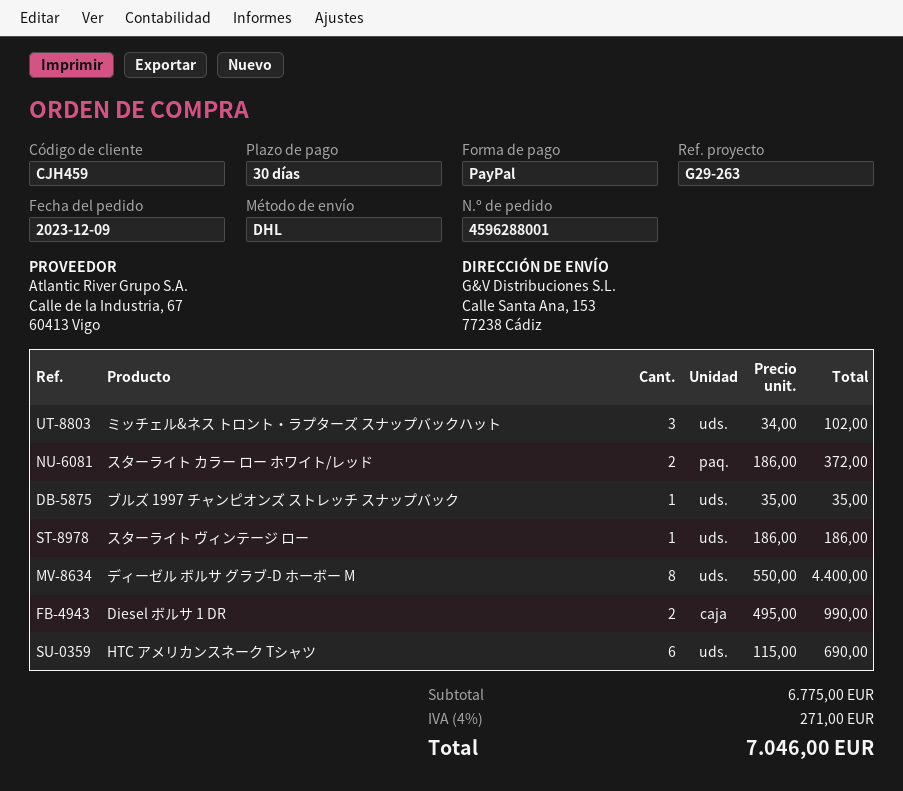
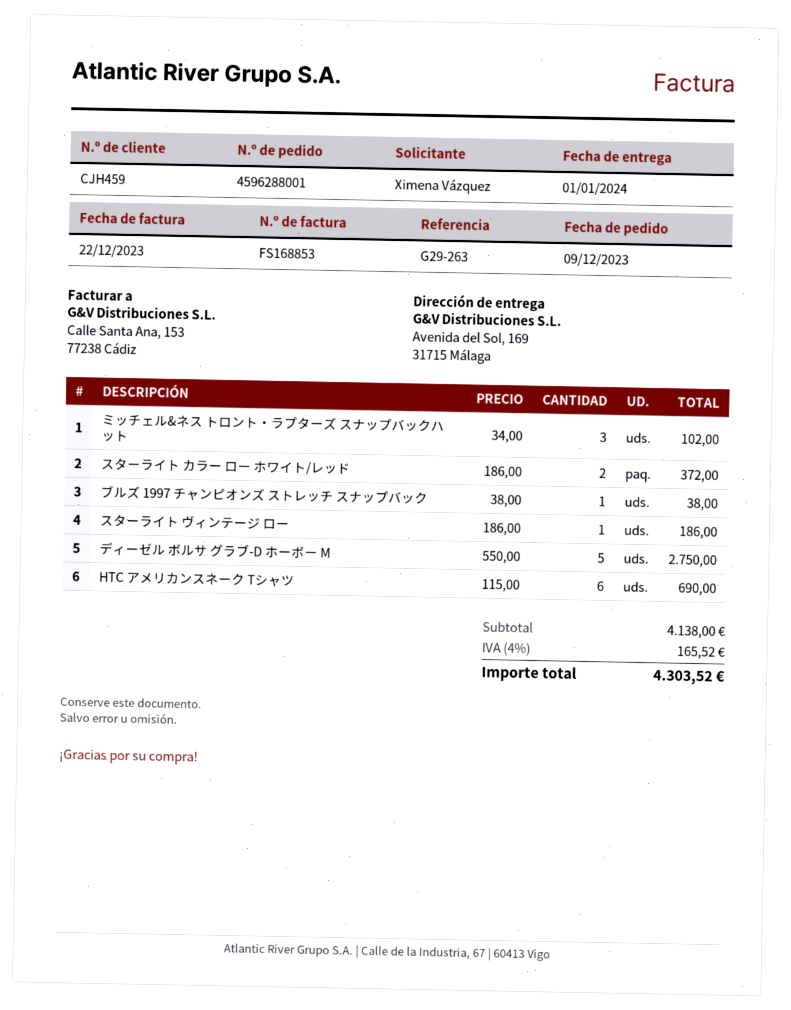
ship to: Calle Santa Ana, 153, 77238 Cádiz -> Avenida del Sol, 169, 31715 Málaga
ブルズ 1997 チャンピオンズ ストレッチ スナップバック: 1 x 35.00 = 35.00 -> 1 x 38.00 = 38.00
ディーゼル ボルサ グラブ-D ホーボー M: 8 x 550.00 = 4400.00 -> 5 x 550.00 = 2750.00
Diesel ボルサ 1 DR: 2 x 495.00 = 990.00 -> none
subtotal: 6775.00 -> 4138.00
tax: 4% = 271.00 -> 4% = 165.52
total: 7046.00 -> 4303.52

